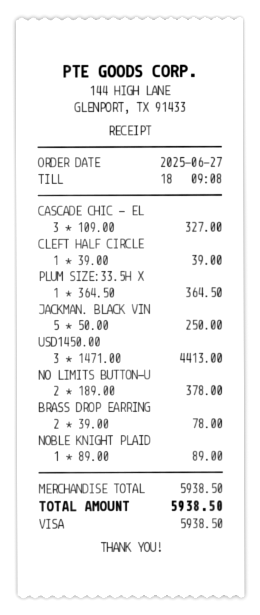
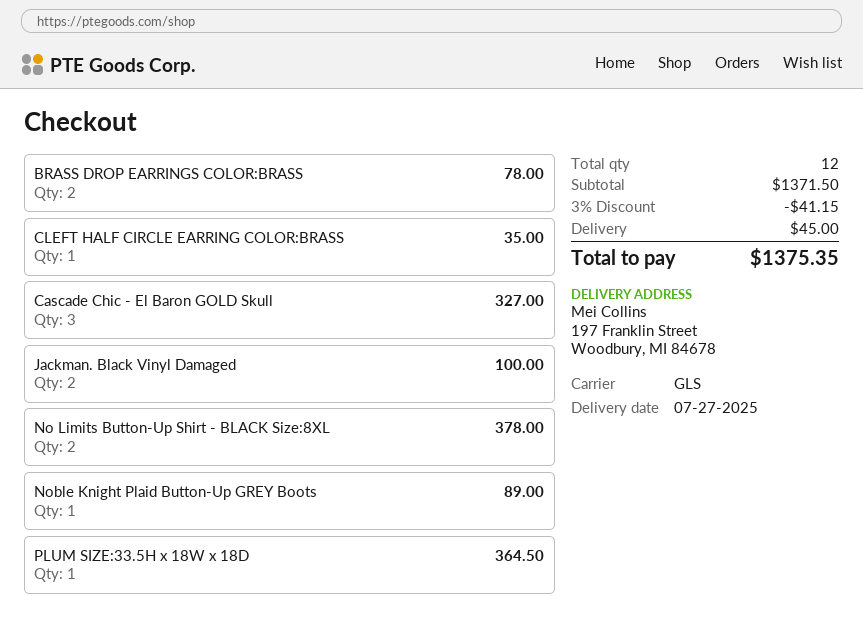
CLEFT HALF CIRCLE: 1 for 39.00 -> 1 for 35.00
JACKMAN. BLACK VIN: 5 for 250.00 -> 2 for 100.00
USD1450.00: 3 for 4413.00 -> none
subtotal: 5938.50 -> 1371.50
discount: none -> 3% = 41.15
shipping: none -> 45.00
total: 5938.50 -> 1375.35

